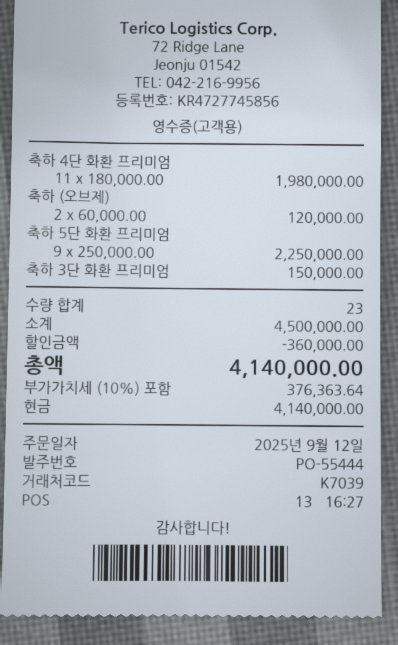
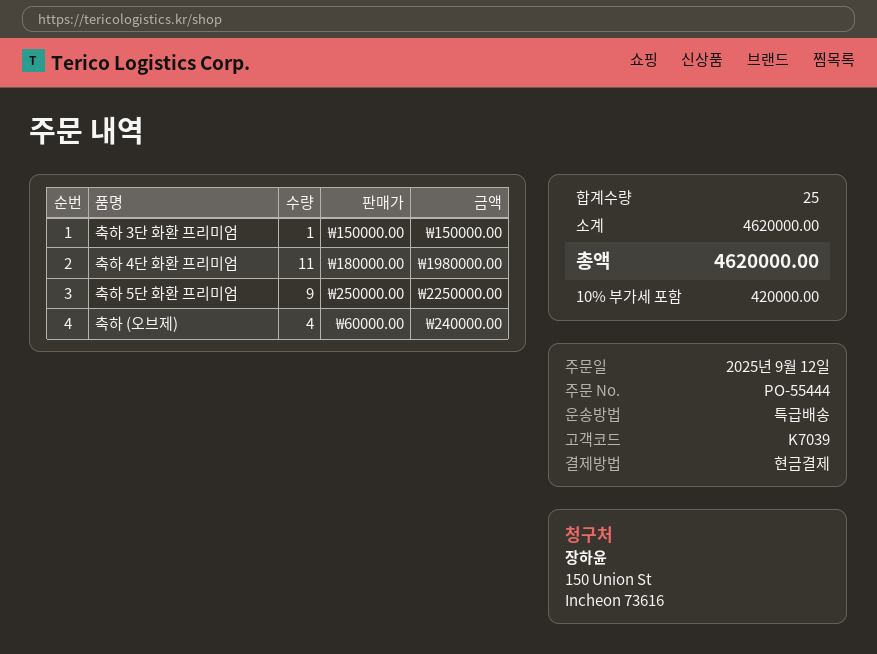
축하 (오브제): 2 x 60000.00 = 120000.00 -> 4 x 60000.00 = 240000.00
total quantity: 23 -> 25
subtotal: 4500000.00 -> 4620000.00
discount: 360000.00 -> none
tax: 10% = 376363.64 -> 10% = 420000.00
total: 4140000.00 -> 4620000.00

